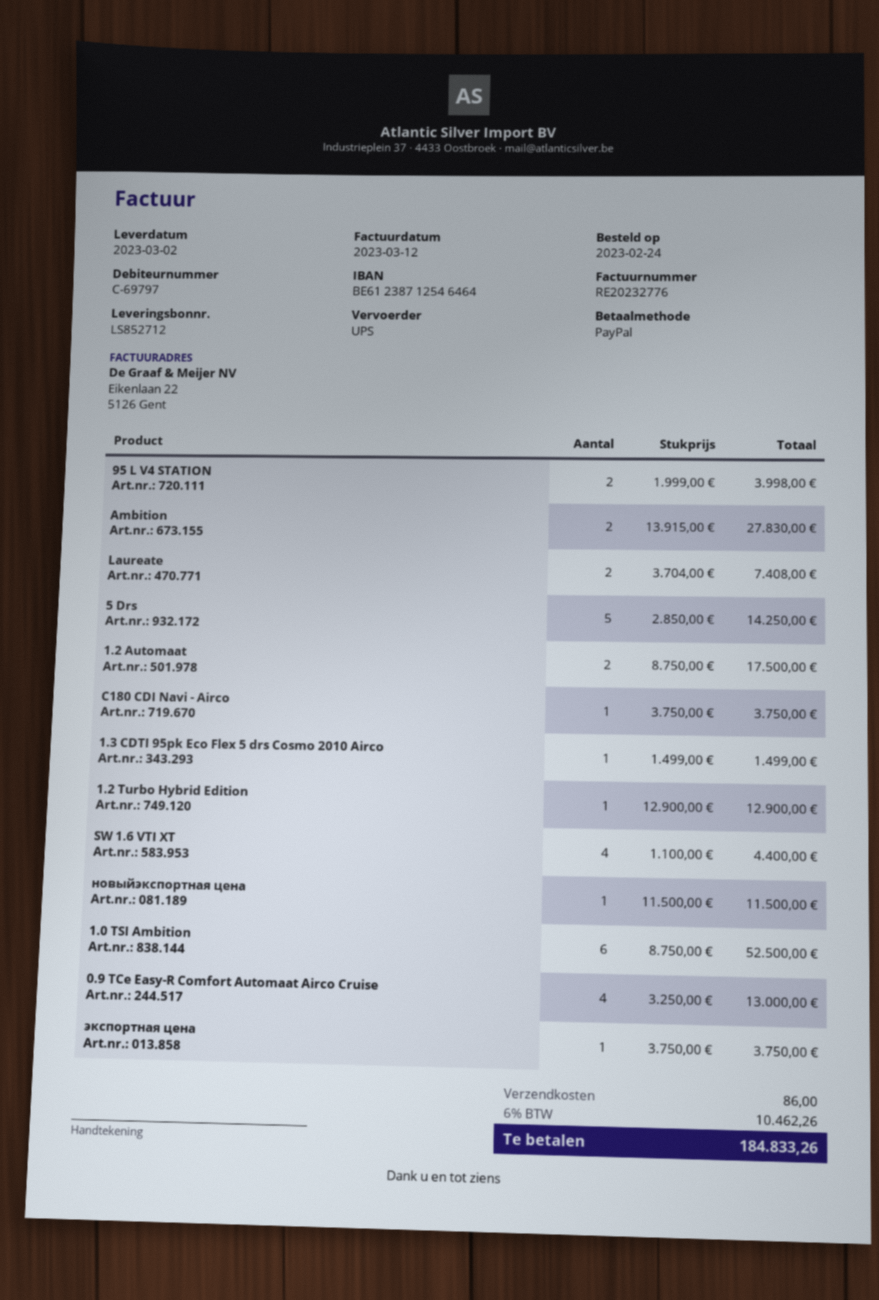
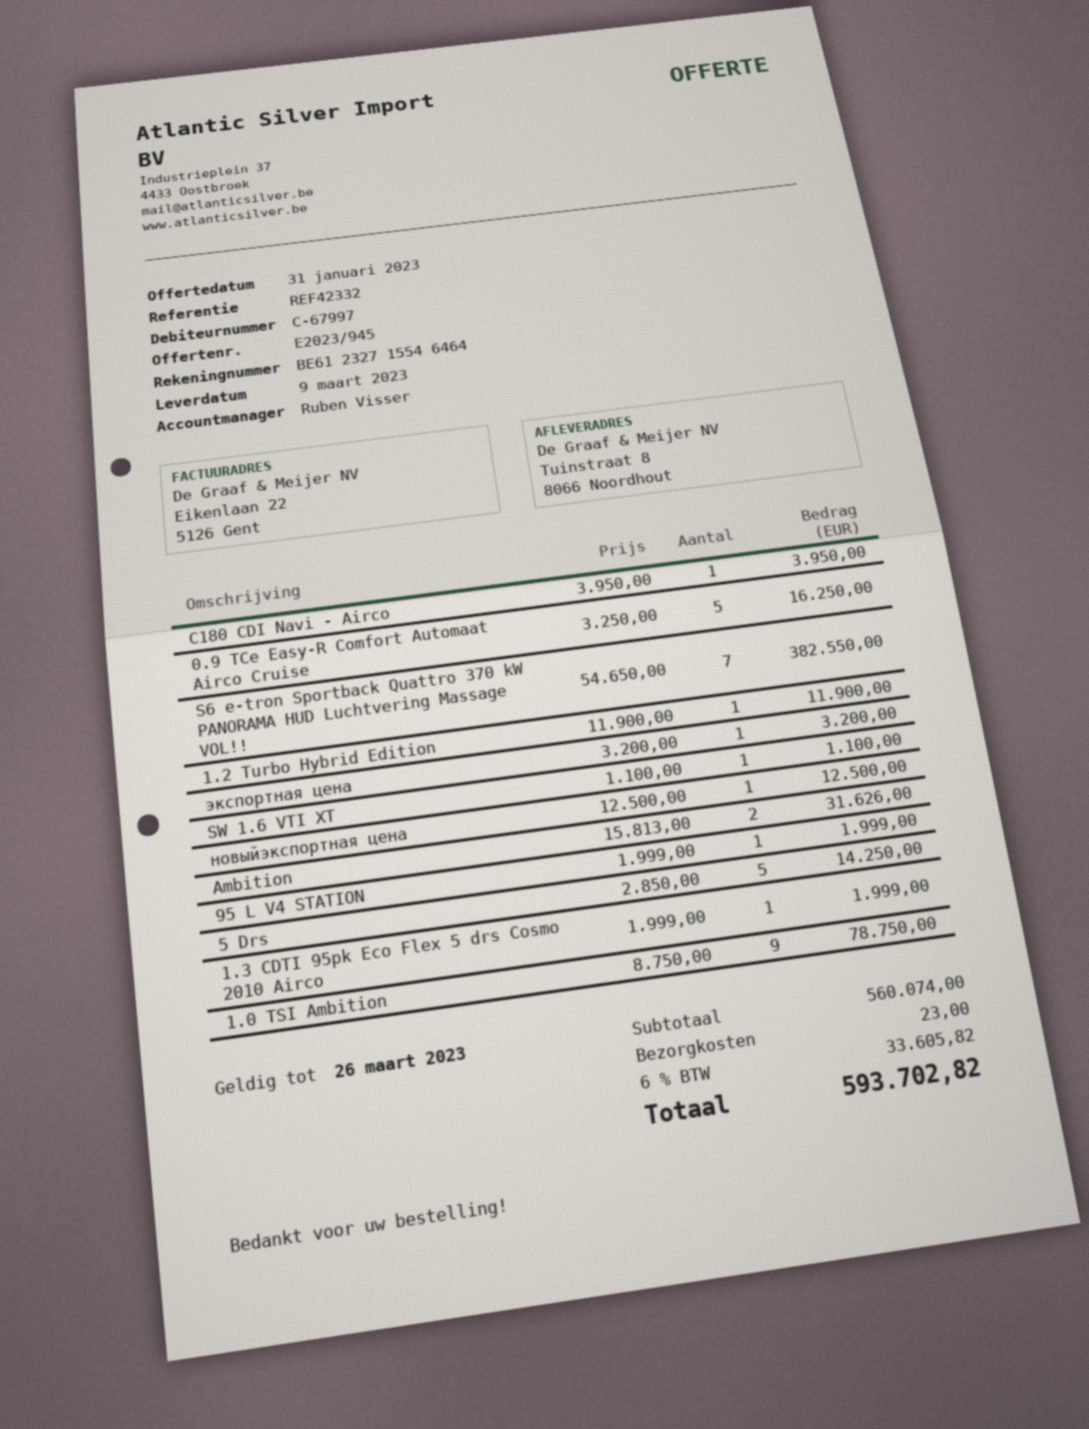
delivery date: 2023-03-02 -> 2023-03-09
customer number: C-69797 -> C-67997
bank account: BE61238712546464 -> BE61232715546464
95 L V4 STATION: 2 x 1999.00 = 3998.00 -> 1 x 1999.00 = 1999.00
Ambition: 2 x 13915.00 = 27830.00 -> 2 x 15813.00 = 31626.00
Laureate: 2 x 3704.00 = 7408.00 -> none
1.2 Automaat: 2 x 8750.00 = 17500.00 -> none
C180 CDI Navi - Airco: 1 x 3750.00 = 3750.00 -> 1 x 3950.00 = 3950.00
1.3 CDTI 95pk Eco Flex 5 drs Cosmo 2010 Airco: 1 x 1499.00 = 1499.00 -> 1 x 1999.00 = 1999.00
1.2 Turbo Hybrid Edition: 1 x 12900.00 = 12900.00 -> 1 x 11900.00 = 11900.00
SW 1.6 VTI XT: 4 x 1100.00 = 4400.00 -> 1 x 1100.00 = 1100.00
новыйэкспортная цена: 1 x 11500.00 = 11500.00 -> 1 x 12500.00 = 12500.00
1.0 TSI Ambition: 6 x 8750.00 = 52500.00 -> 9 x 8750.00 = 78750.00
0.9 TCe Easy-R Comfort Automaat Airco Cruise: 4 x 3250.00 = 13000.00 -> 5 x 3250.00 = 16250.00
экспортная цена: 1 x 3750.00 = 3750.00 -> 1 x 3200.00 = 3200.00
S6 e-tron Sportback Quattro 370 kW PANORAMA HUD Luchtvering Massage VOL!!: none -> 7 x 54650.00 = 382550.00
shipping: 86.00 -> 23.00
tax: 6% = 10462.26 -> 6% = 33605.82
total: 184833.26 -> 593702.82

